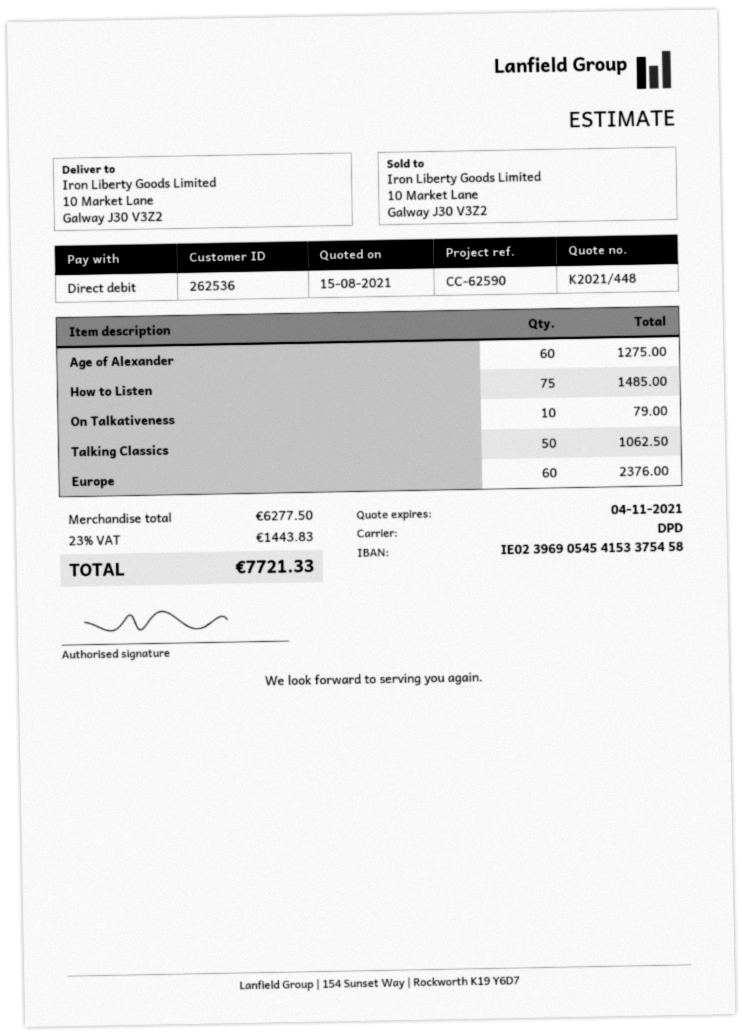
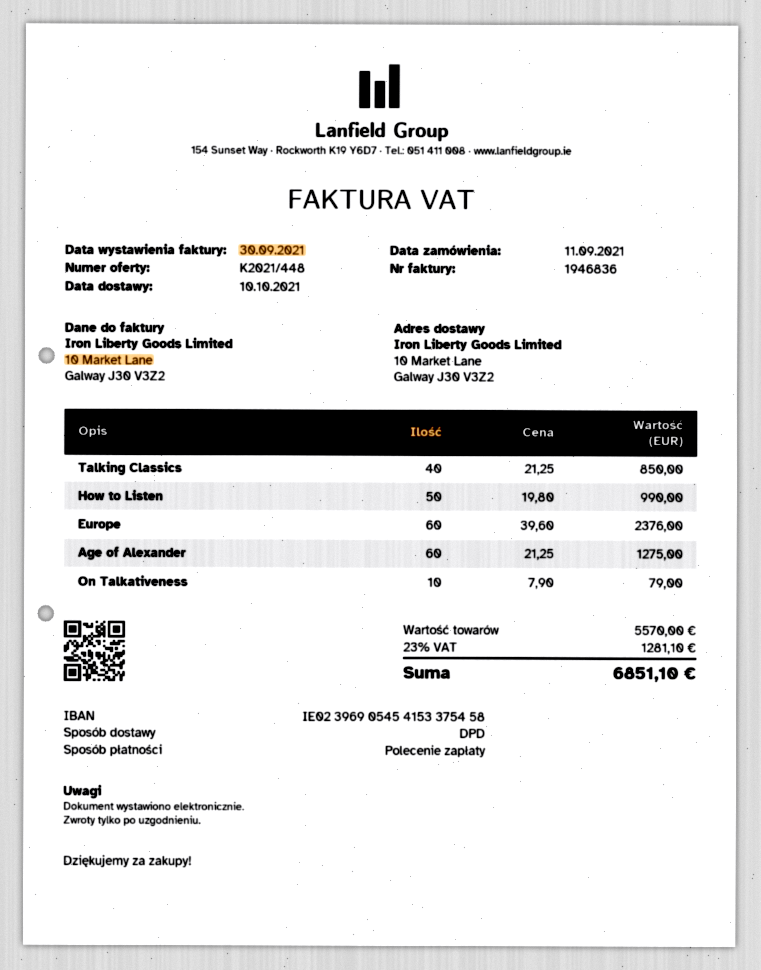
How to Listen: 75 for 1485.00 -> 50 for 990.00
Talking Classics: 50 for 1062.50 -> 40 for 850.00
subtotal: 6277.50 -> 5570.00
tax: 23% = 1443.83 -> 23% = 1281.10
total: 7721.33 -> 6851.10

